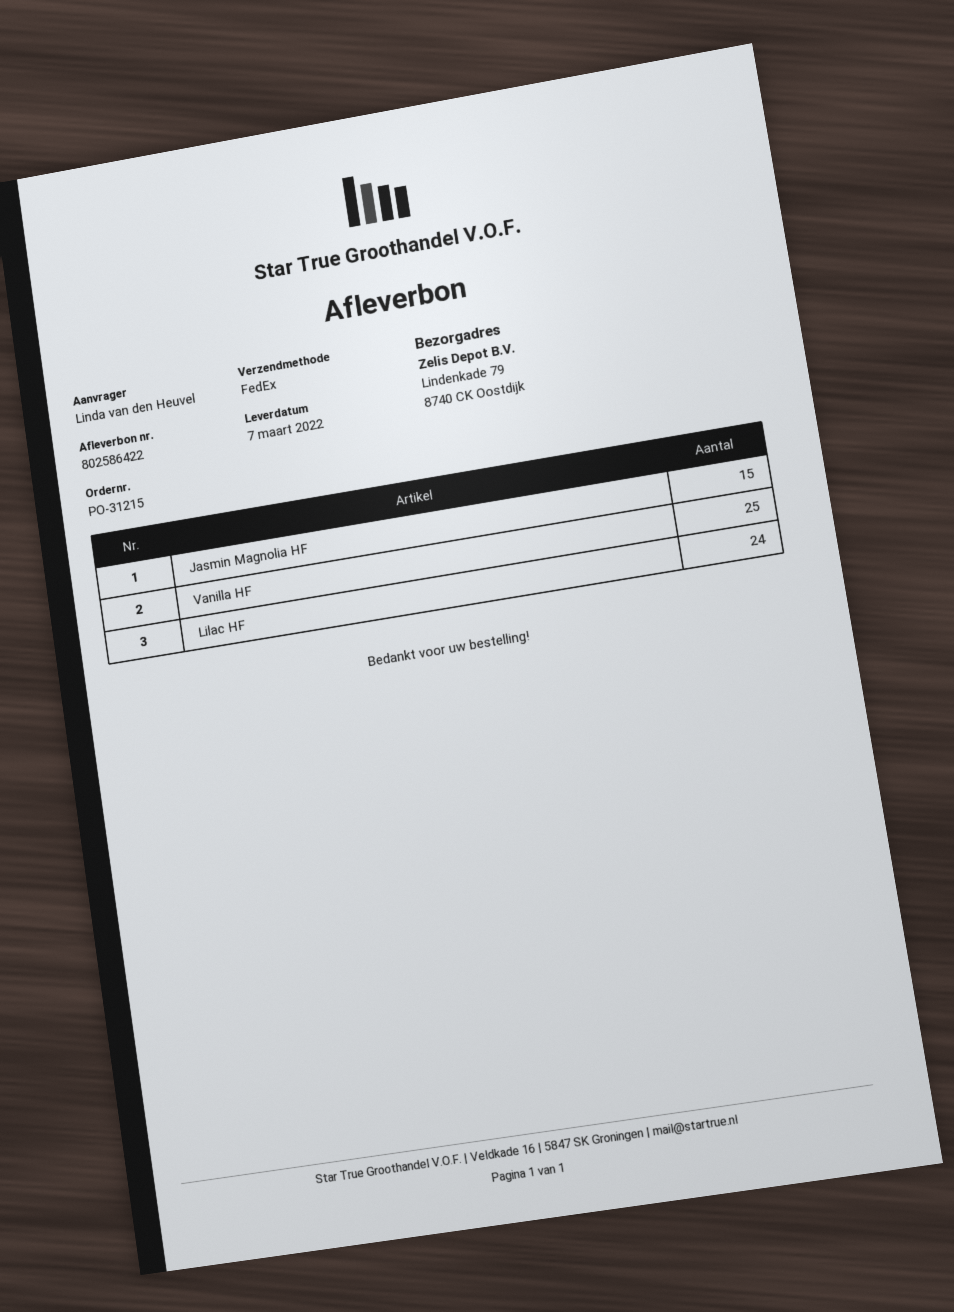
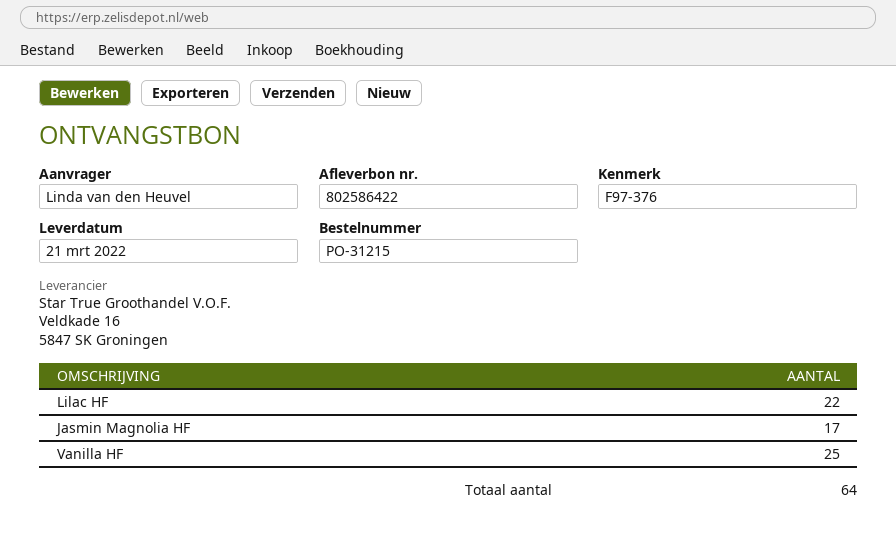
delivery date: 2022-03-07 -> 2022-03-21
Jasmin Magnolia HF: 15 -> 17
Lilac HF: 24 -> 22

